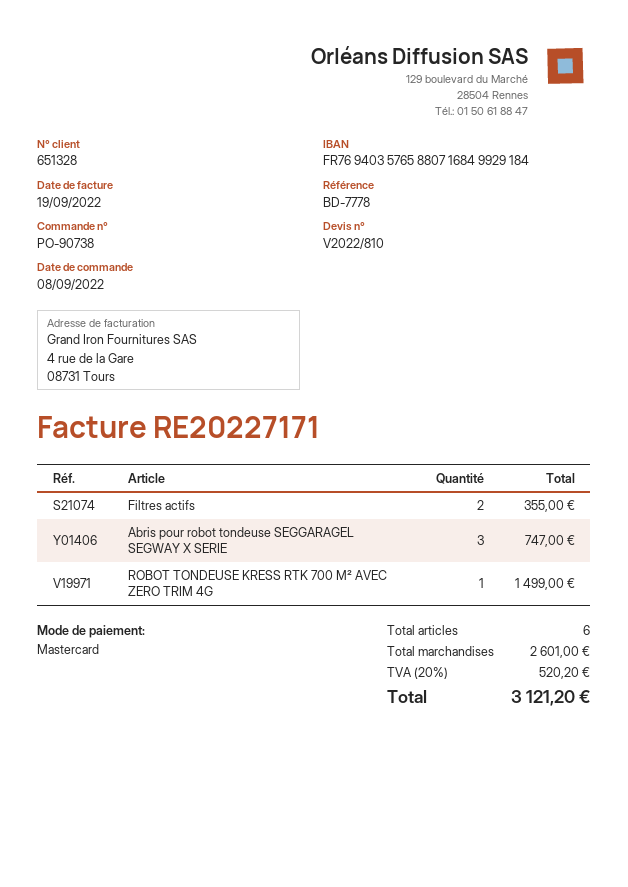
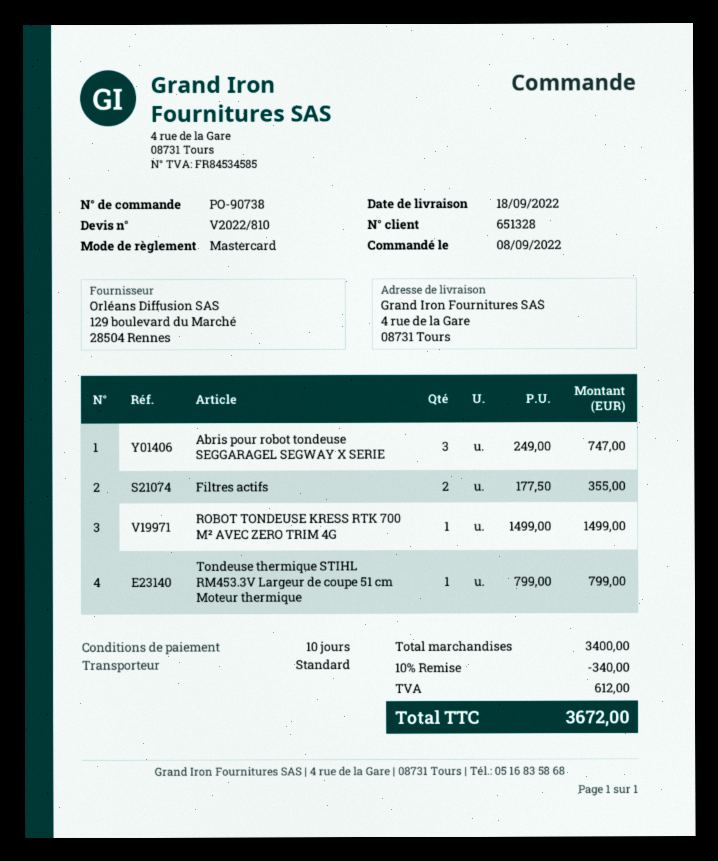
Tondeuse thermique STIHL RM453.3V Largeur de coupe 51 cm Moteur thermique: none -> 1 for 799.00
subtotal: 2601.00 -> 3400.00
discount: none -> 10% = 340.00
tax: 520.20 -> 612.00
total: 3121.20 -> 3672.00

